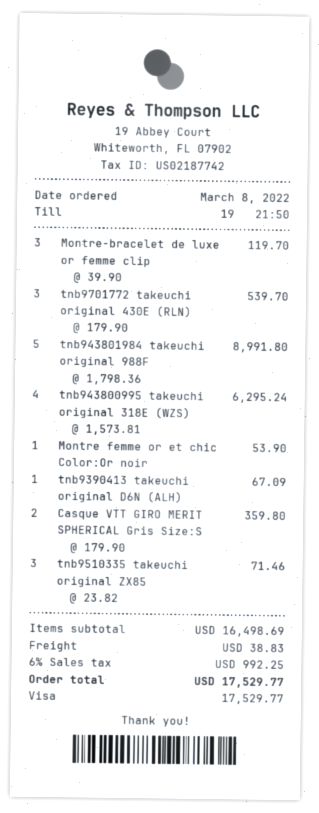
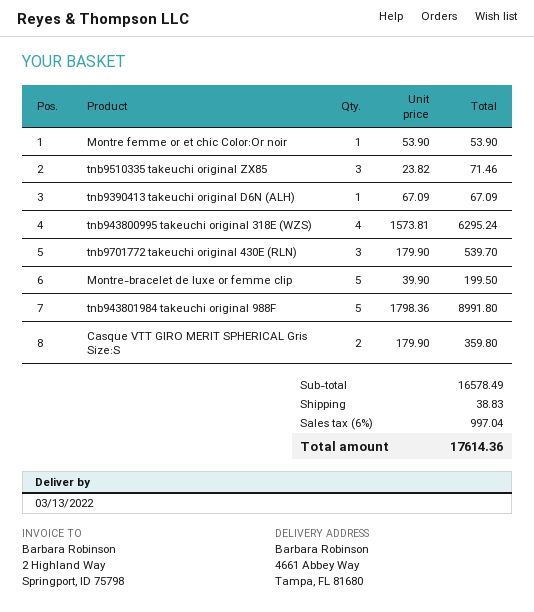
Montre-bracelet de luxe or femme clip: 3 x 39.90 = 119.70 -> 5 x 39.90 = 199.50
subtotal: 16498.69 -> 16578.49
tax: 6% = 992.25 -> 6% = 997.04
total: 17529.77 -> 17614.36

